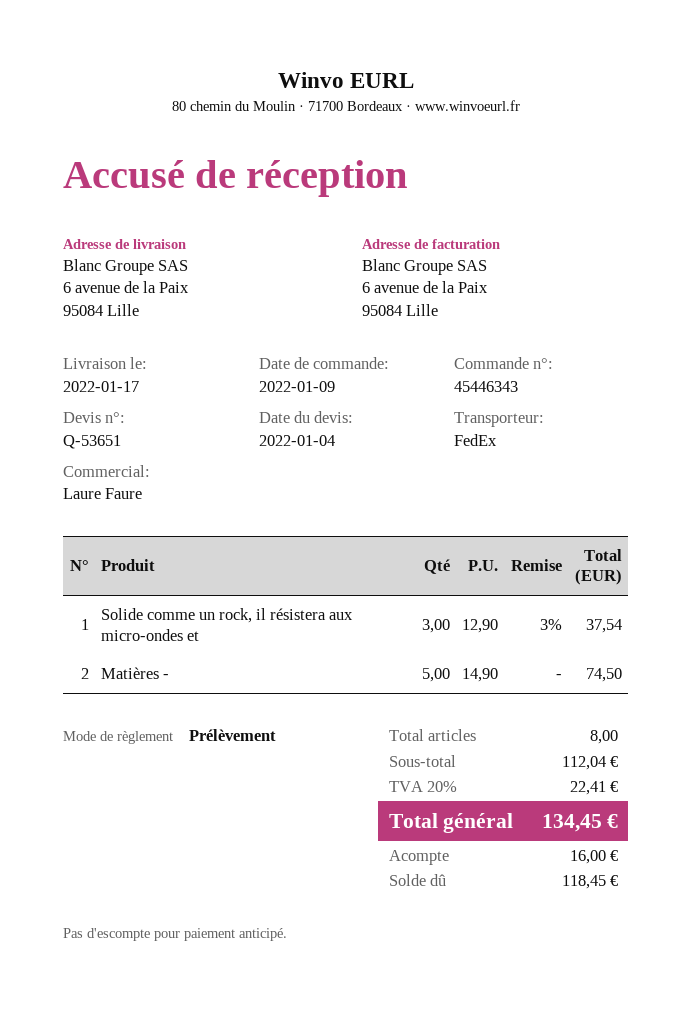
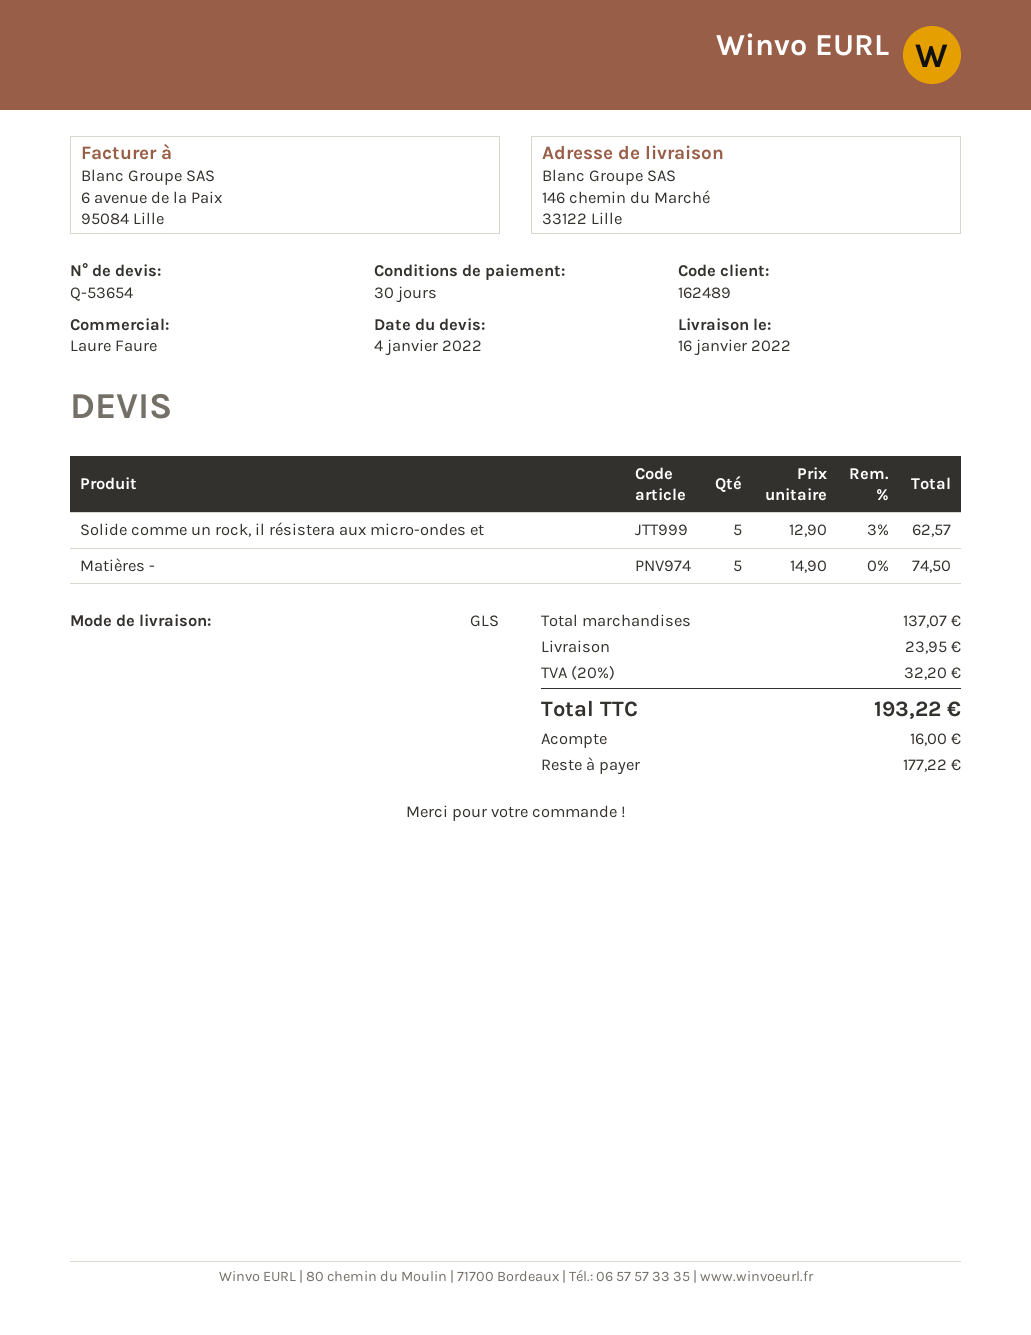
quote number: Q-53651 -> Q-53654
delivery date: 2022-01-17 -> 2022-01-16
shipping method: FedEx -> GLS
ship to: 6 avenue de la Paix, 95084 Lille -> 146 chemin du Marché, 33122 Lille
Solide comme un rock, il résistera aux micro-ondes et: 3 x 12.90 - 3% = 37.54 -> 5 x 12.90 - 3% = 62.57
subtotal: 112.04 -> 137.07
shipping: none -> 23.95
tax: 20% = 22.41 -> 20% = 32.20
total: 134.45 -> 193.22
balance: 118.45 -> 177.22

